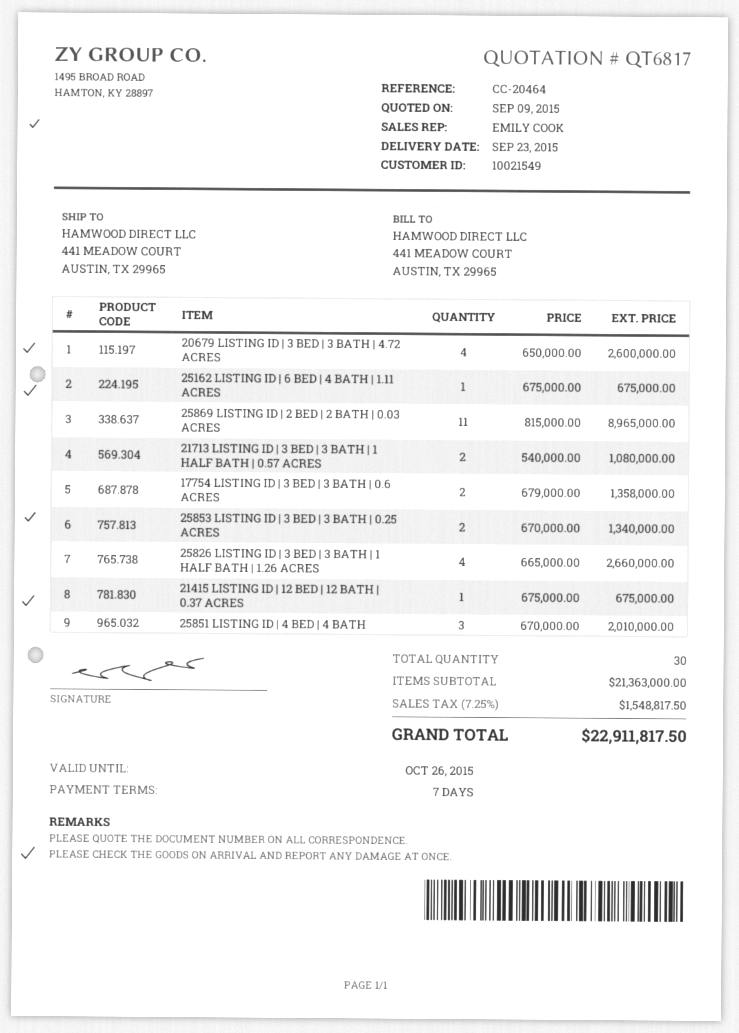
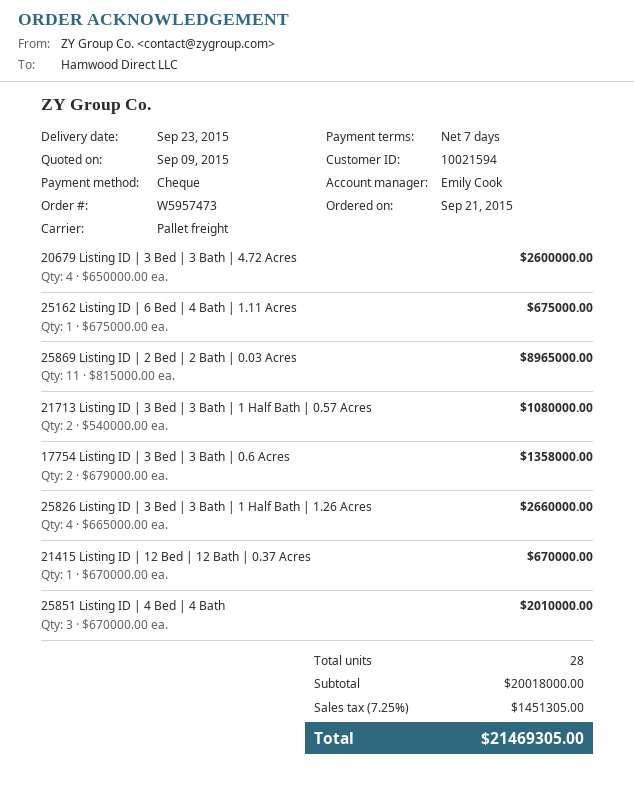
customer number: 10021549 -> 10021594
25853 LISTING ID | 3 BED | 3 BATH | 0.25 ACRES: 2 x 670000.00 = 1340000.00 -> none
21415 LISTING ID | 12 BED | 12 BATH | 0.37 ACRES: 1 x 675000.00 = 675000.00 -> 1 x 670000.00 = 670000.00
total quantity: 30 -> 28
subtotal: 21363000.00 -> 20018000.00
tax: 7.25% = 1548817.50 -> 7.25% = 1451305.00
total: 22911817.50 -> 21469305.00

